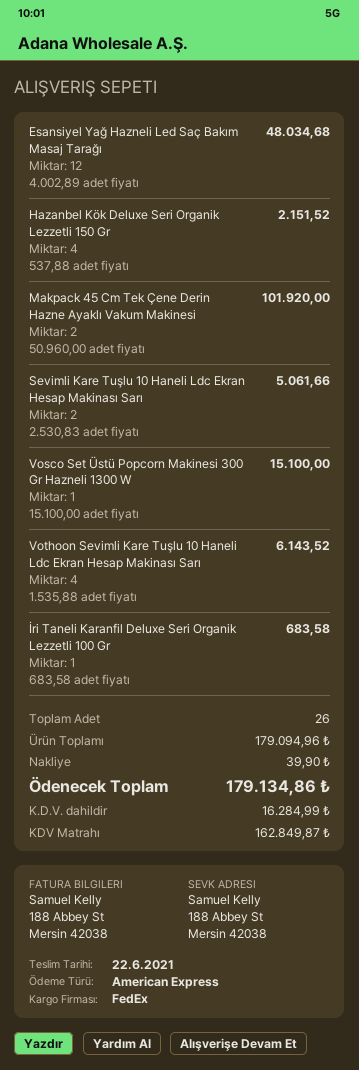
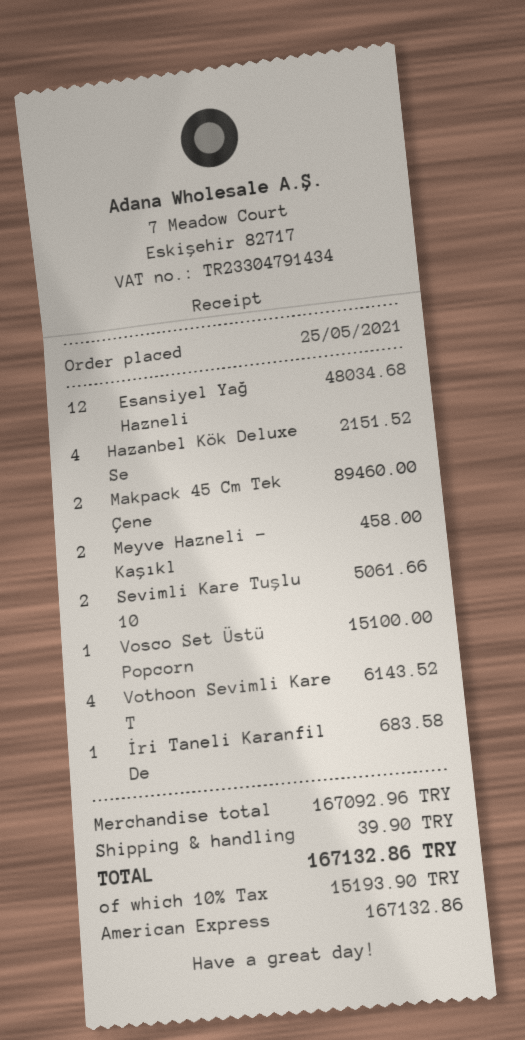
Makpack 45 Cm Tek Çene Derin Hazne Ayaklı Vakum Makinesi: 2 for 101920.00 -> 2 for 89460.00
Meyve Hazneli - Kaşıkl: none -> 2 for 458.00
subtotal: 179094.96 -> 167092.96
tax: 16284.99 -> 15193.90
total: 179134.86 -> 167132.86

